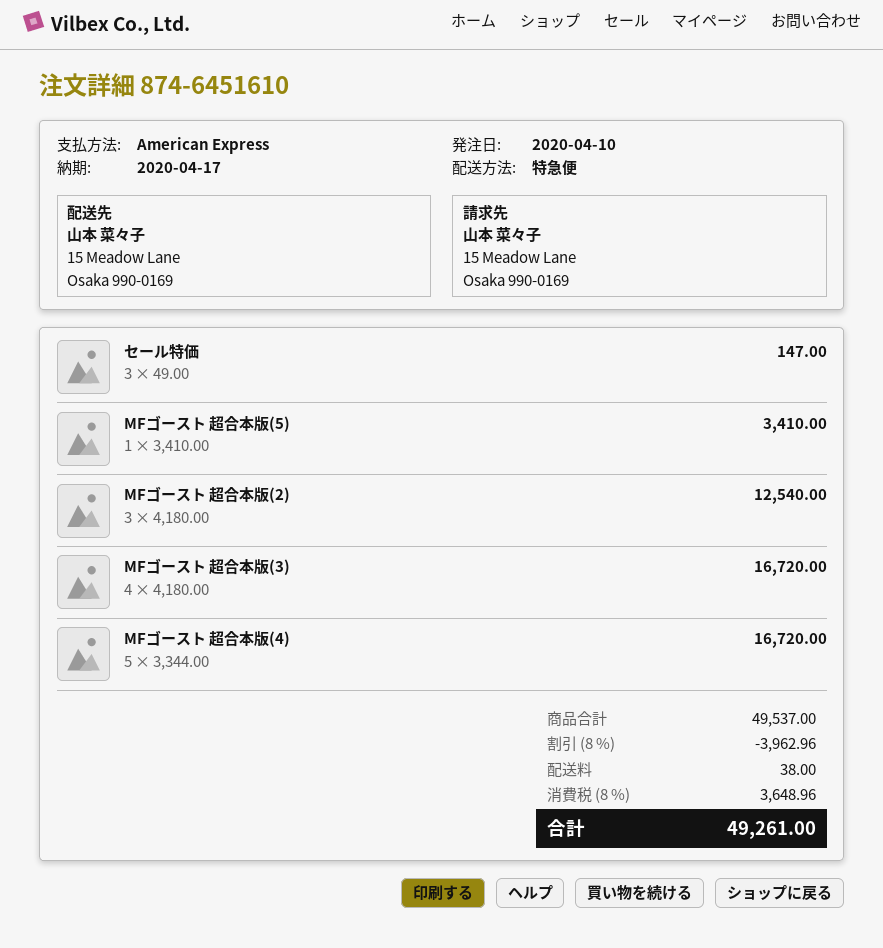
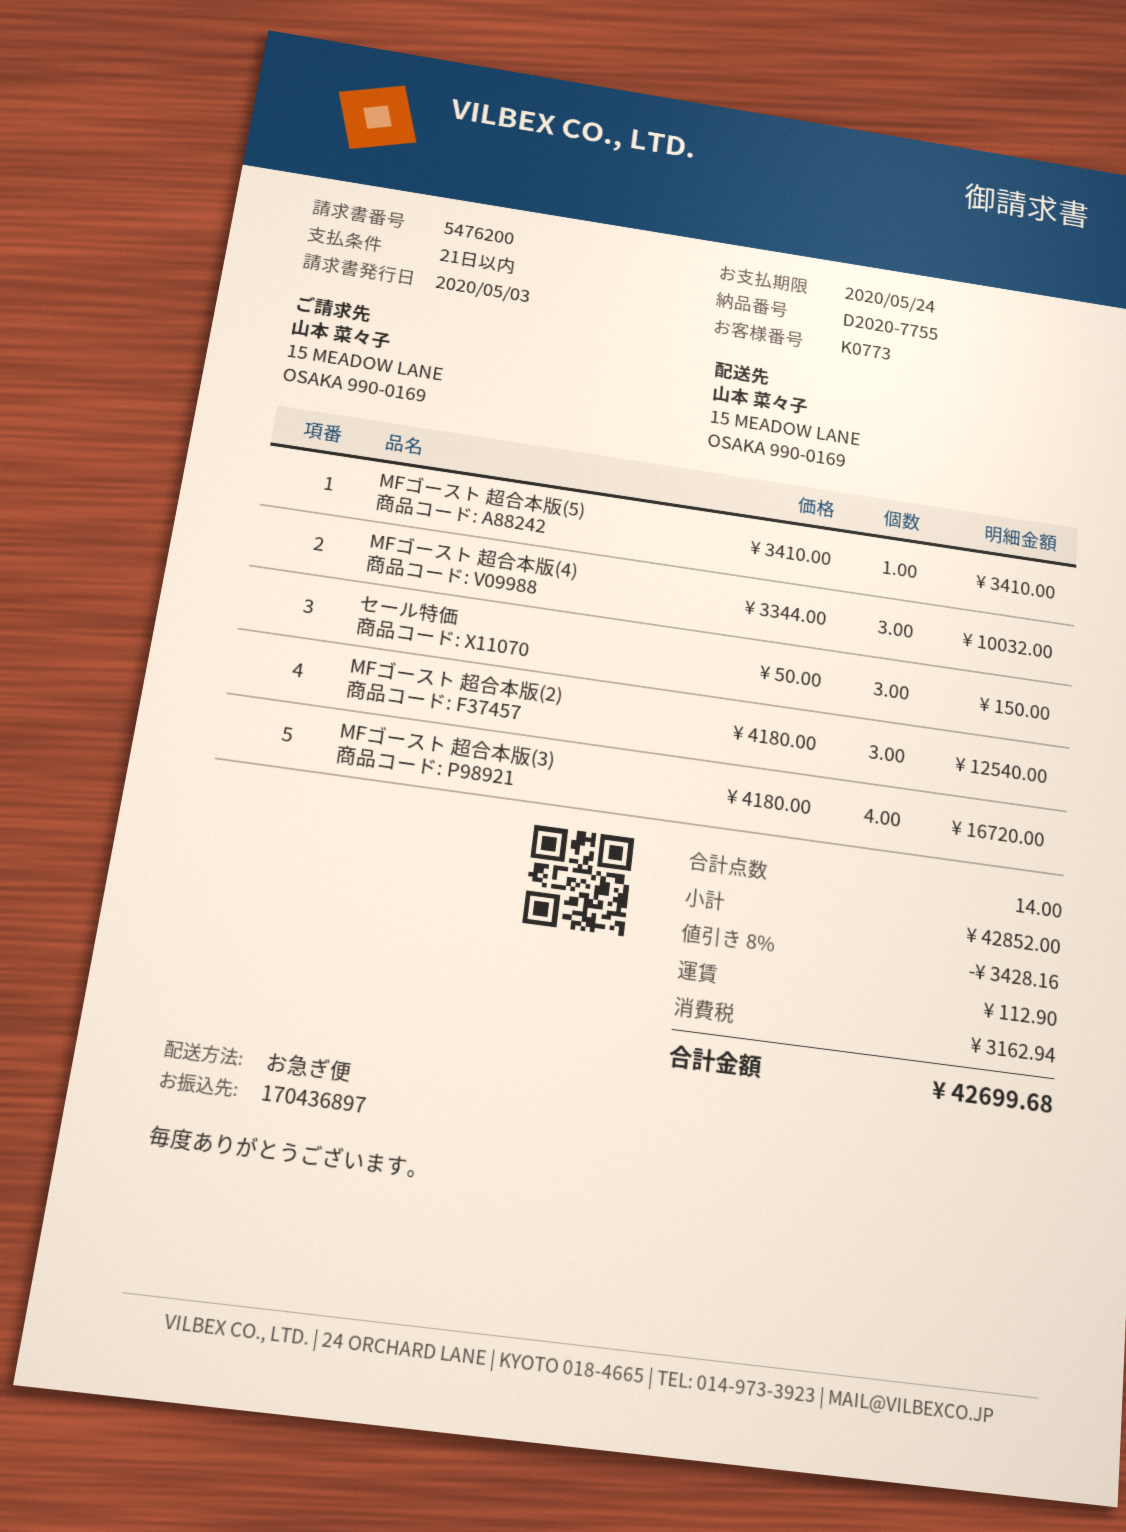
セール特価: 3 x 49.00 = 147.00 -> 3 x 50.00 = 150.00
MFゴースト 超合本版(4): 5 x 3344.00 = 16720.00 -> 3 x 3344.00 = 10032.00
subtotal: 49537.00 -> 42852.00
discount: 8% = 3962.96 -> 8% = 3428.16
shipping: 38.00 -> 112.90
tax: 3648.96 -> 3162.94
total: 49261.00 -> 42699.68

